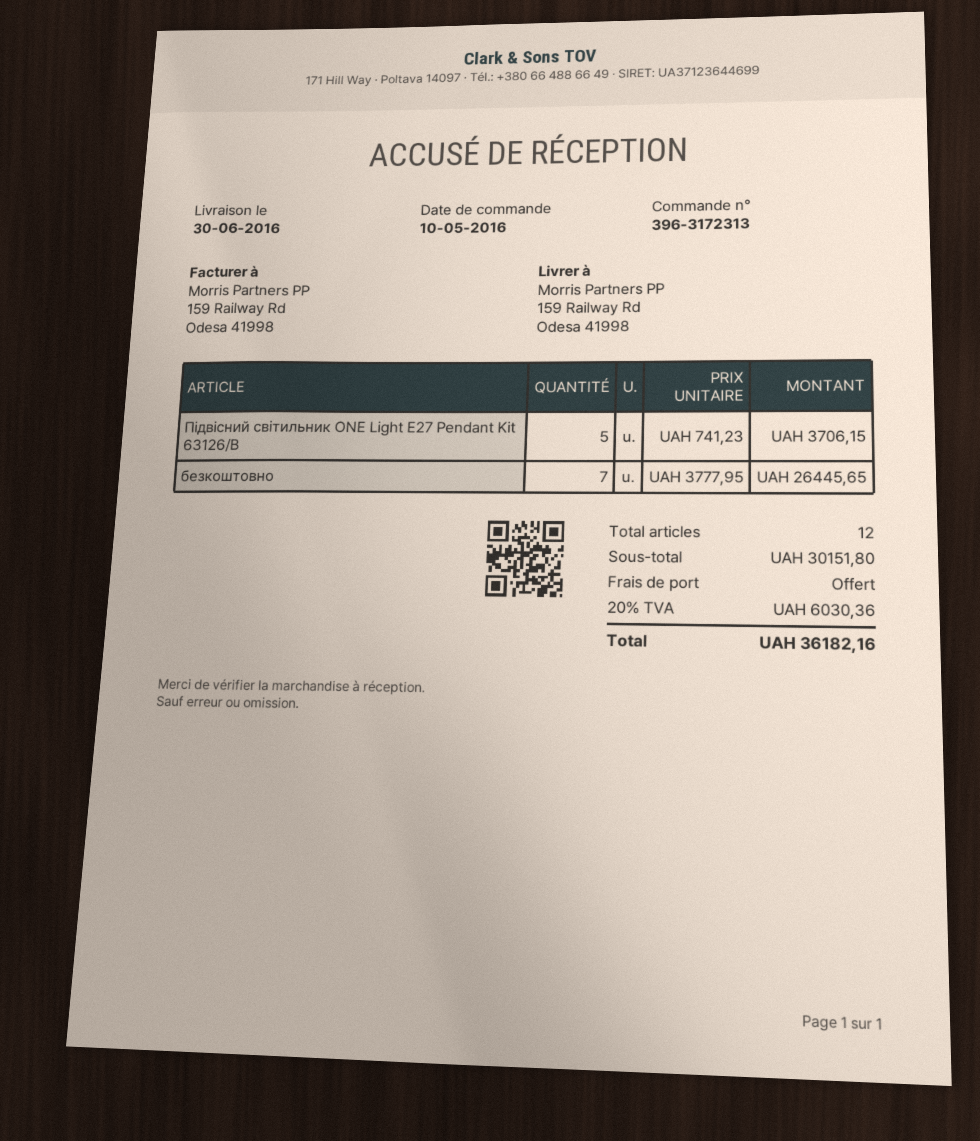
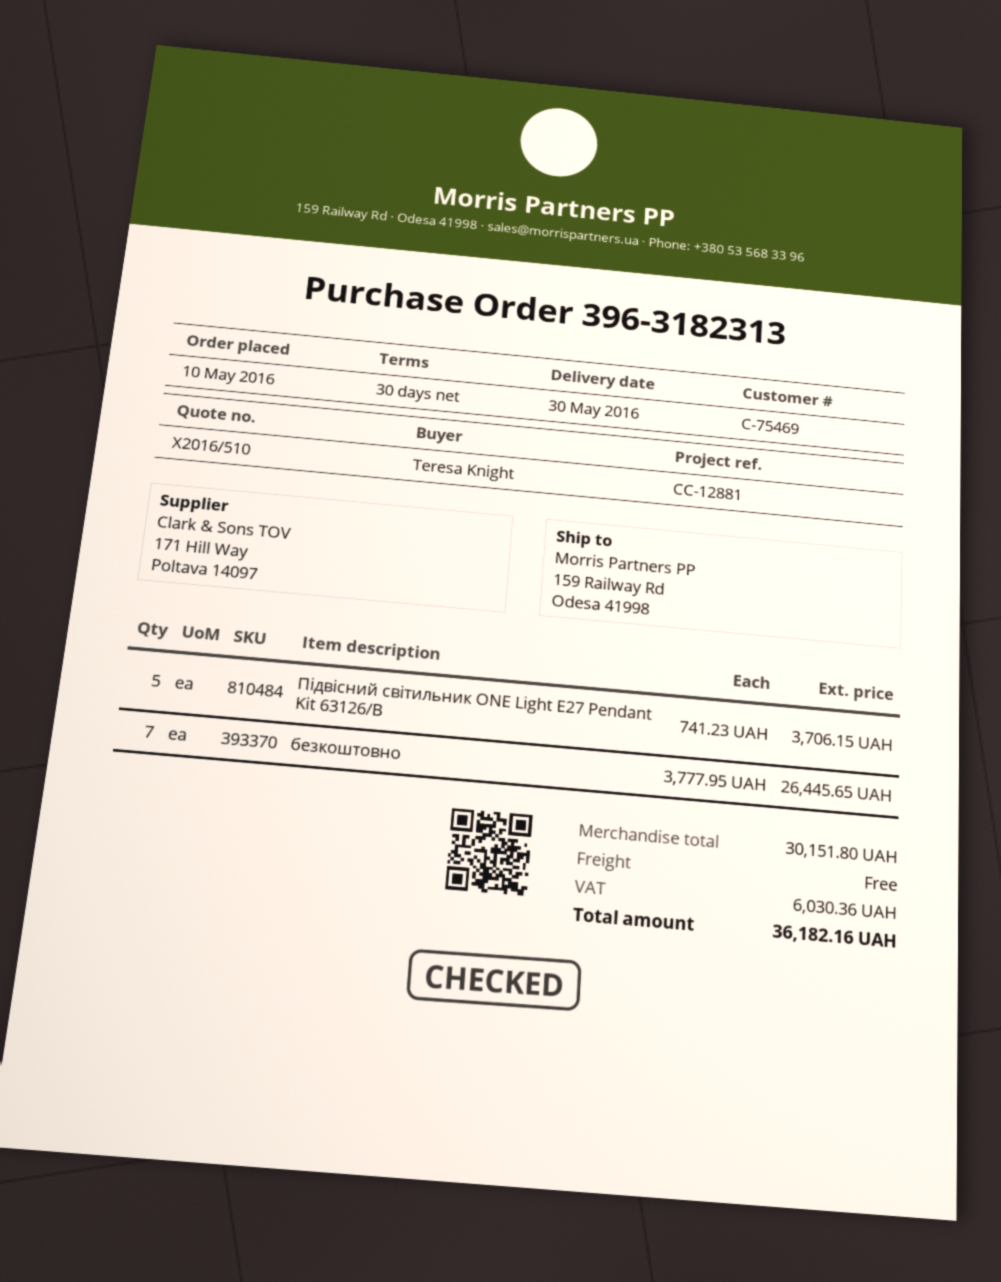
order number: 396-3172313 -> 396-3182313
delivery date: 2016-06-30 -> 2016-05-30

